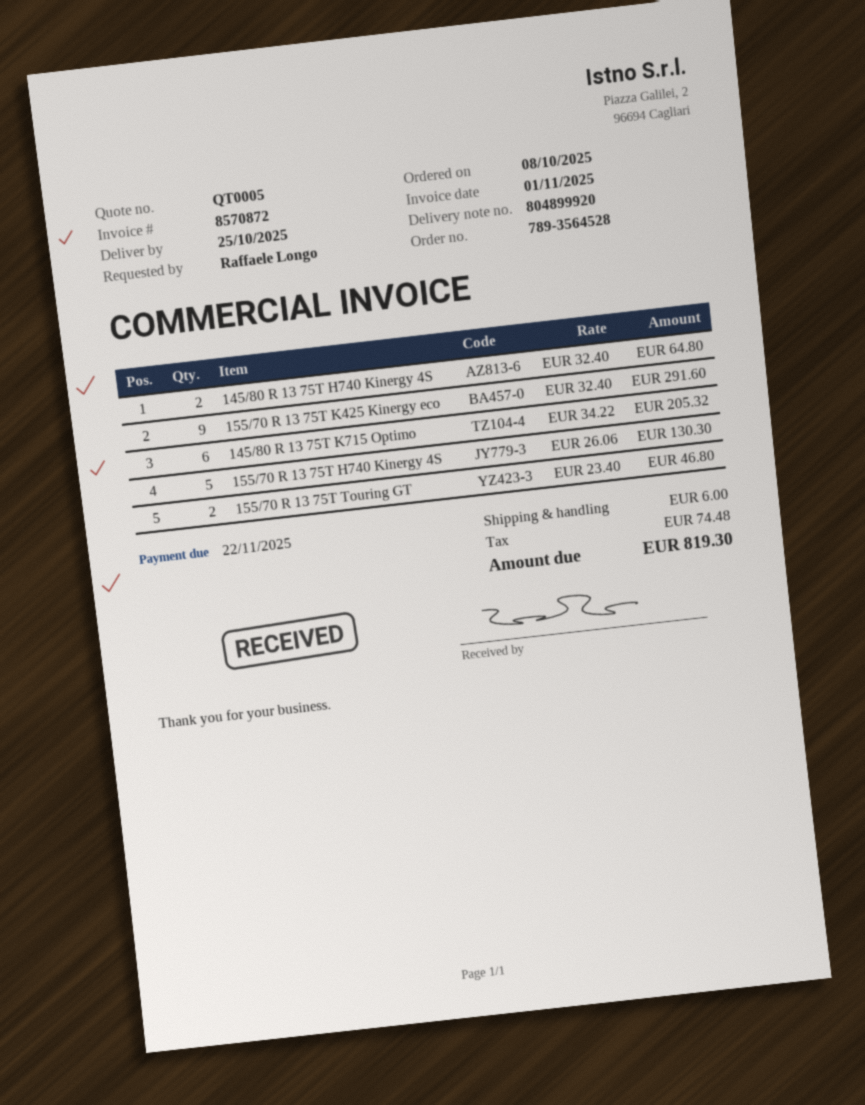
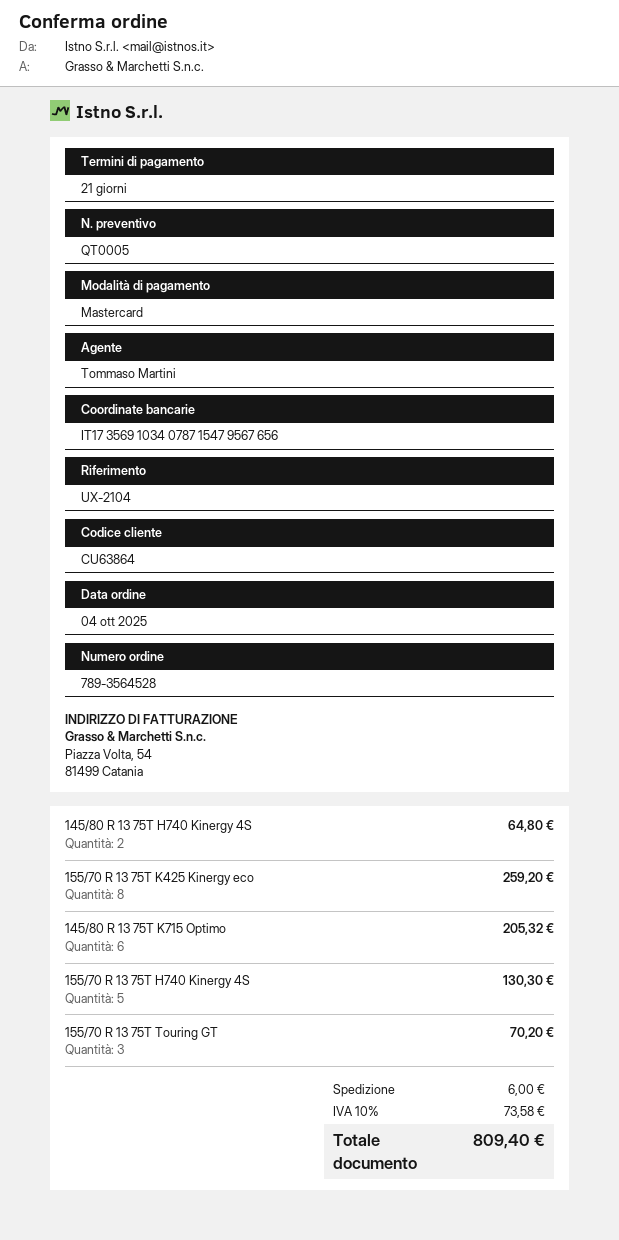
order date: 2025-10-08 -> 2025-10-04
155/70 R 13 75T K425 Kinergy eco: 9 for 291.60 -> 8 for 259.20
155/70 R 13 75T Touring GT: 2 for 46.80 -> 3 for 70.20
tax: 74.48 -> 73.58
total: 819.30 -> 809.40

